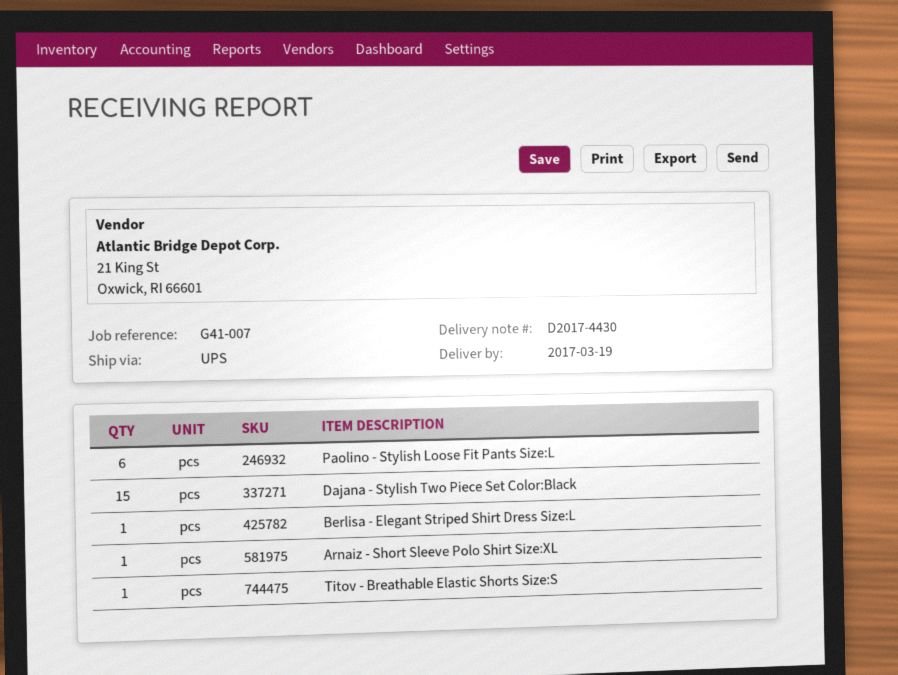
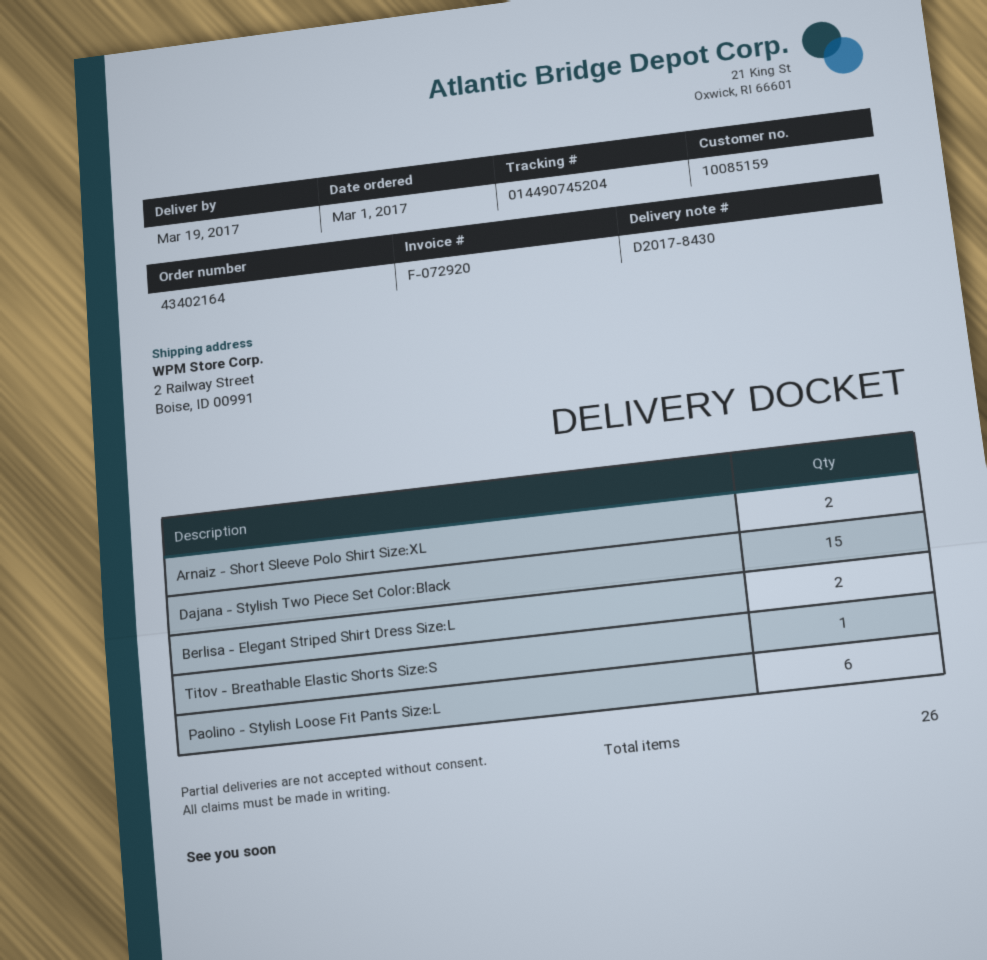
delivery note number: D2017-4430 -> D2017-8430
Berlisa - Elegant Striped Shirt Dress Size:L: 1 -> 2
Arnaiz - Short Sleeve Polo Shirt Size:XL: 1 -> 2

